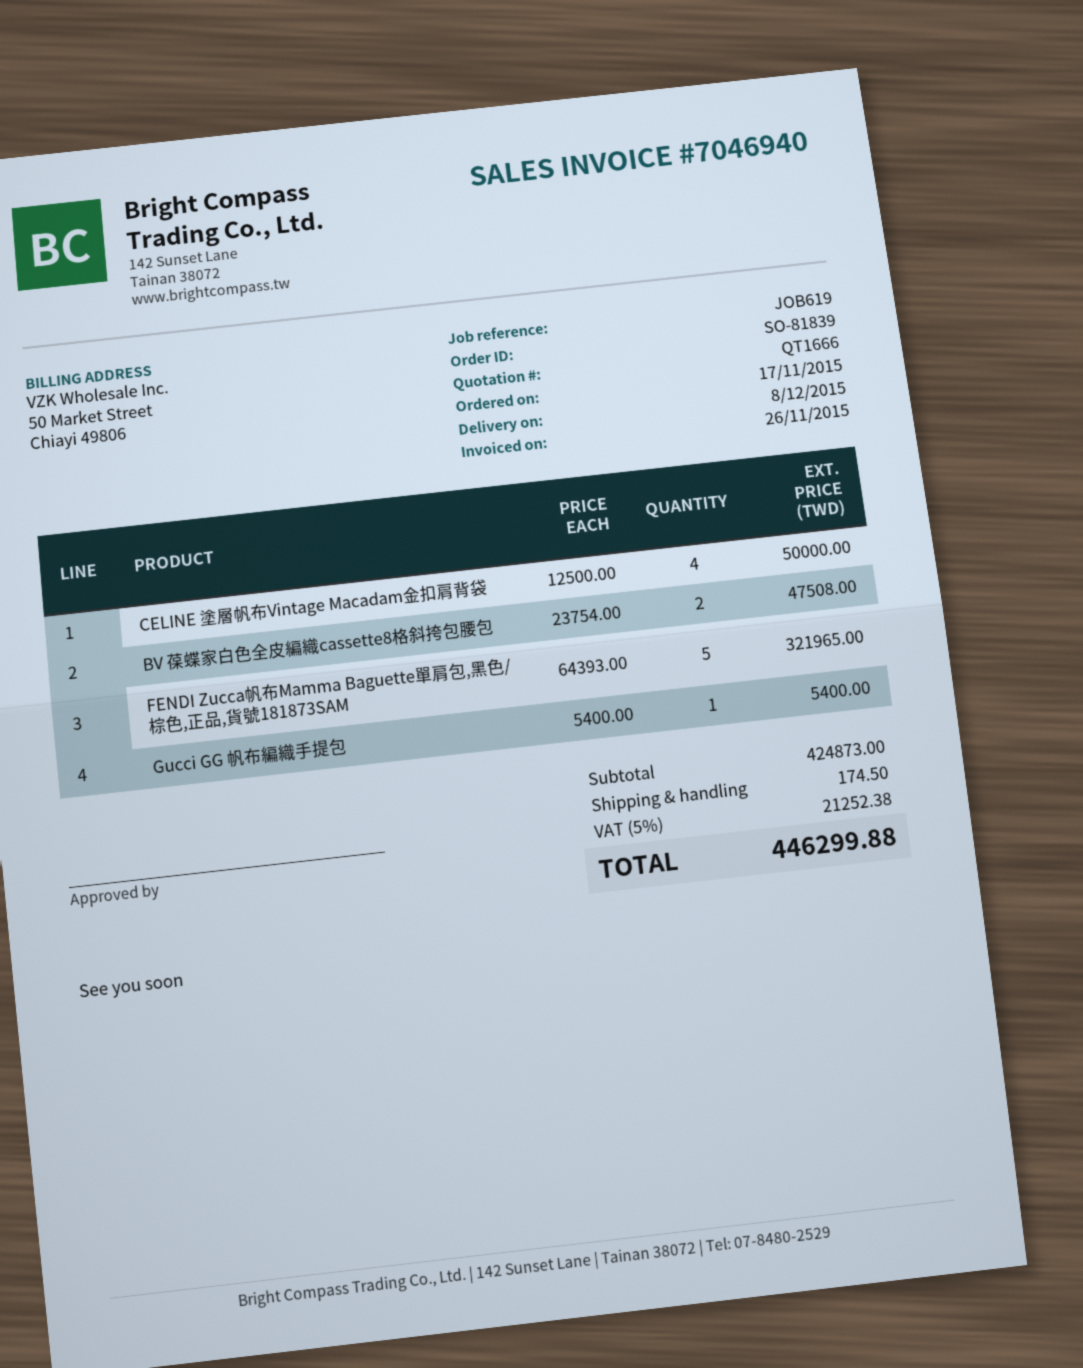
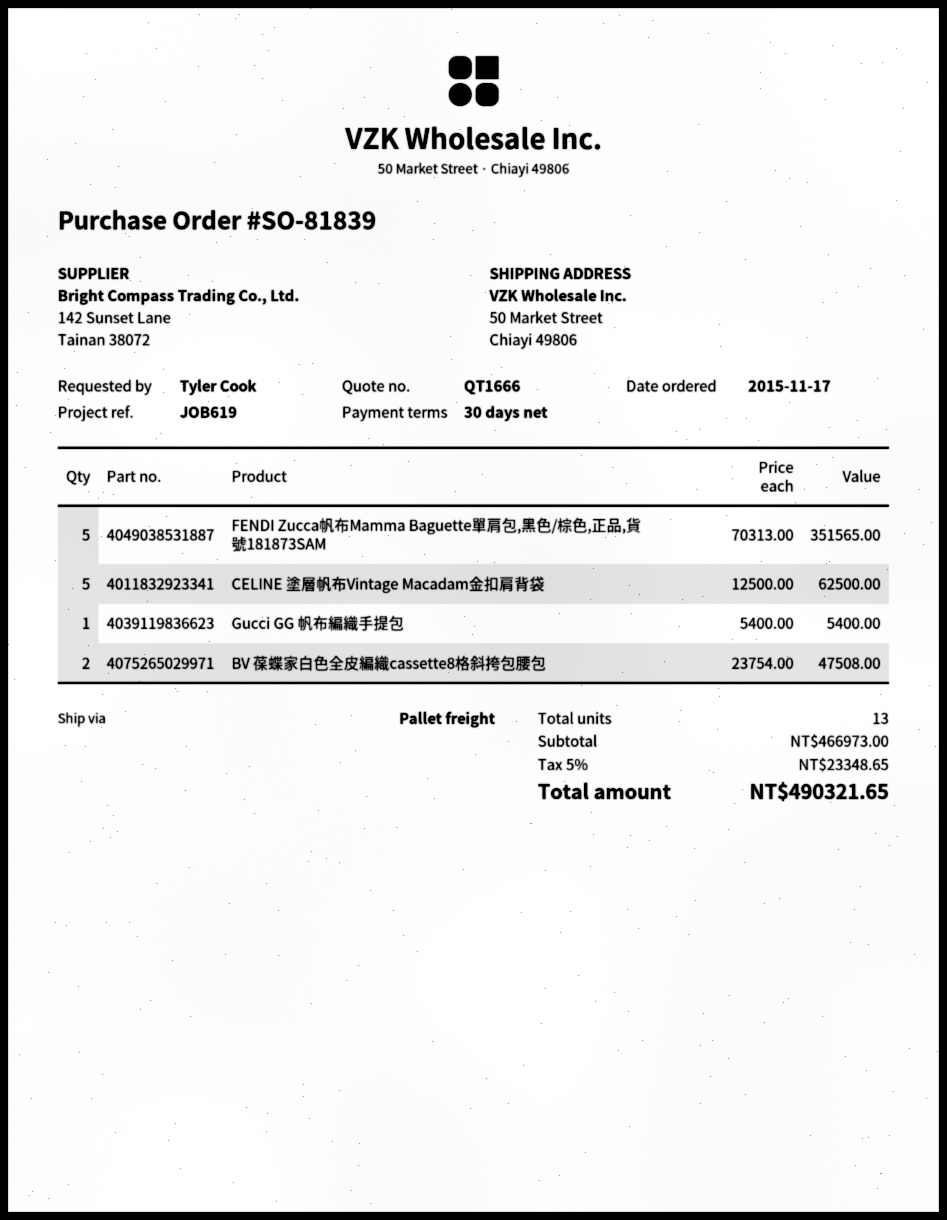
CELINE 塗層帆布Vintage Macadam金扣肩背袋: 4 x 12500.00 = 50000.00 -> 5 x 12500.00 = 62500.00
FENDI Zucca帆布Mamma Baguette單肩包,黑色/棕色,正品,貨號181873SAM: 5 x 64393.00 = 321965.00 -> 5 x 70313.00 = 351565.00
subtotal: 424873.00 -> 466973.00
shipping: 174.50 -> none
tax: 5% = 21252.38 -> 5% = 23348.65
total: 446299.88 -> 490321.65

